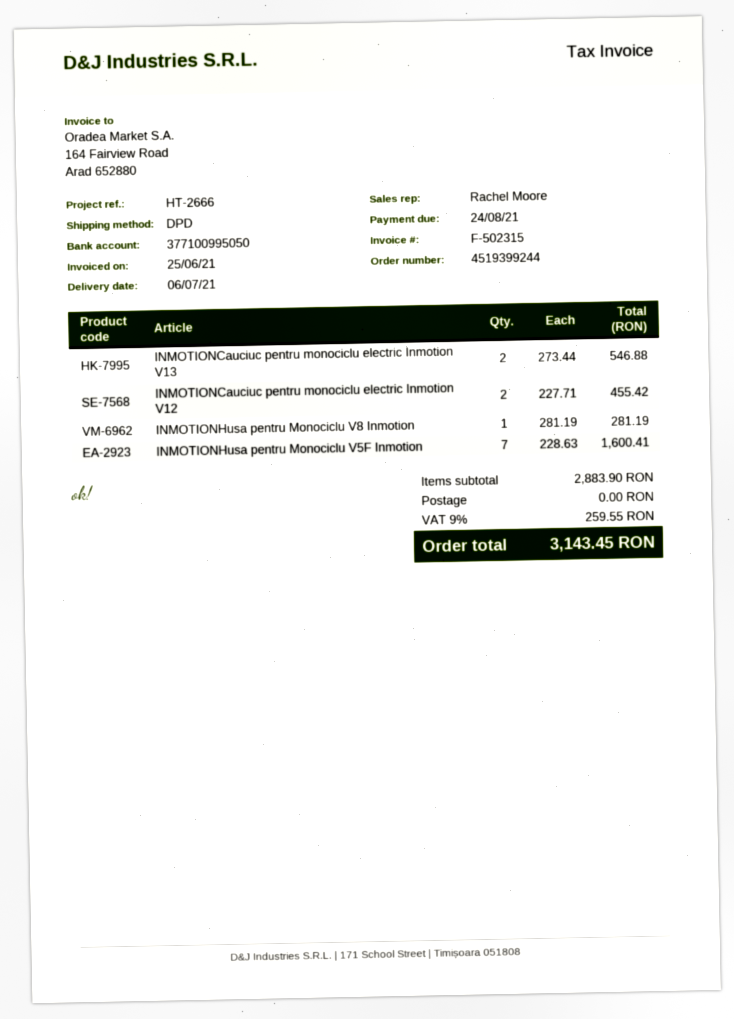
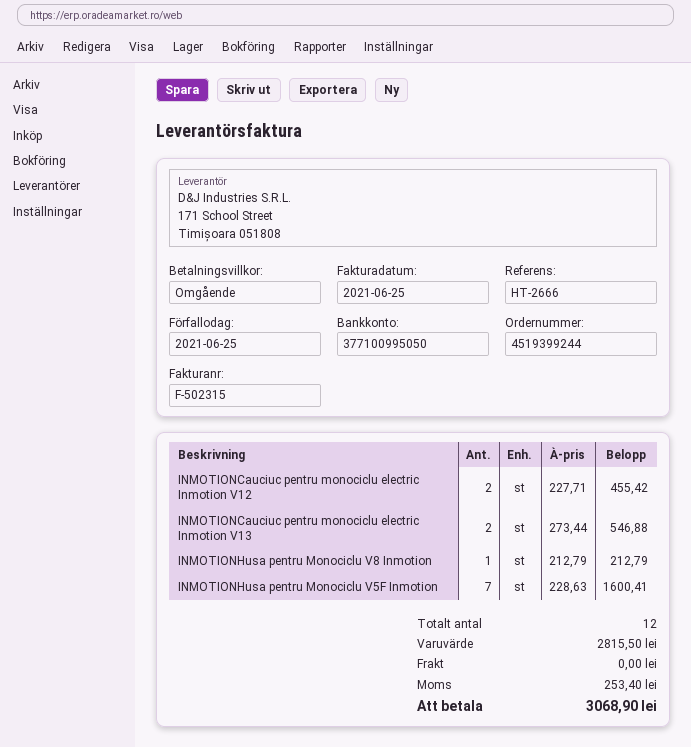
due date: 2021-08-24 -> 2021-06-25
INMOTIONHusa pentru Monociclu V8 Inmotion: 1 x 281.19 = 281.19 -> 1 x 212.79 = 212.79
subtotal: 2883.90 -> 2815.50
tax: 259.55 -> 253.40
total: 3143.45 -> 3068.90

